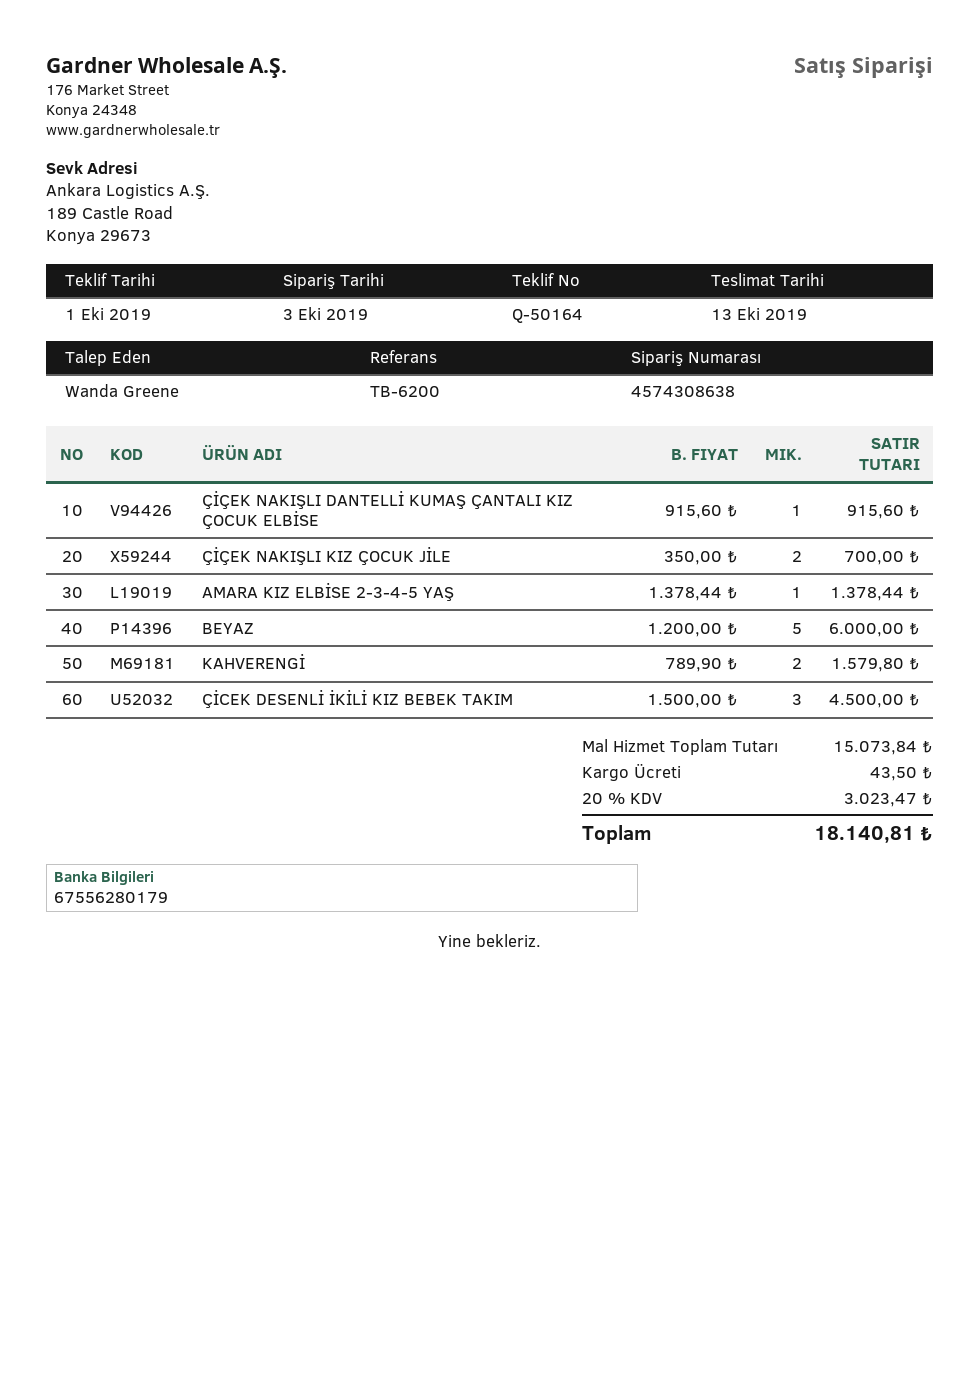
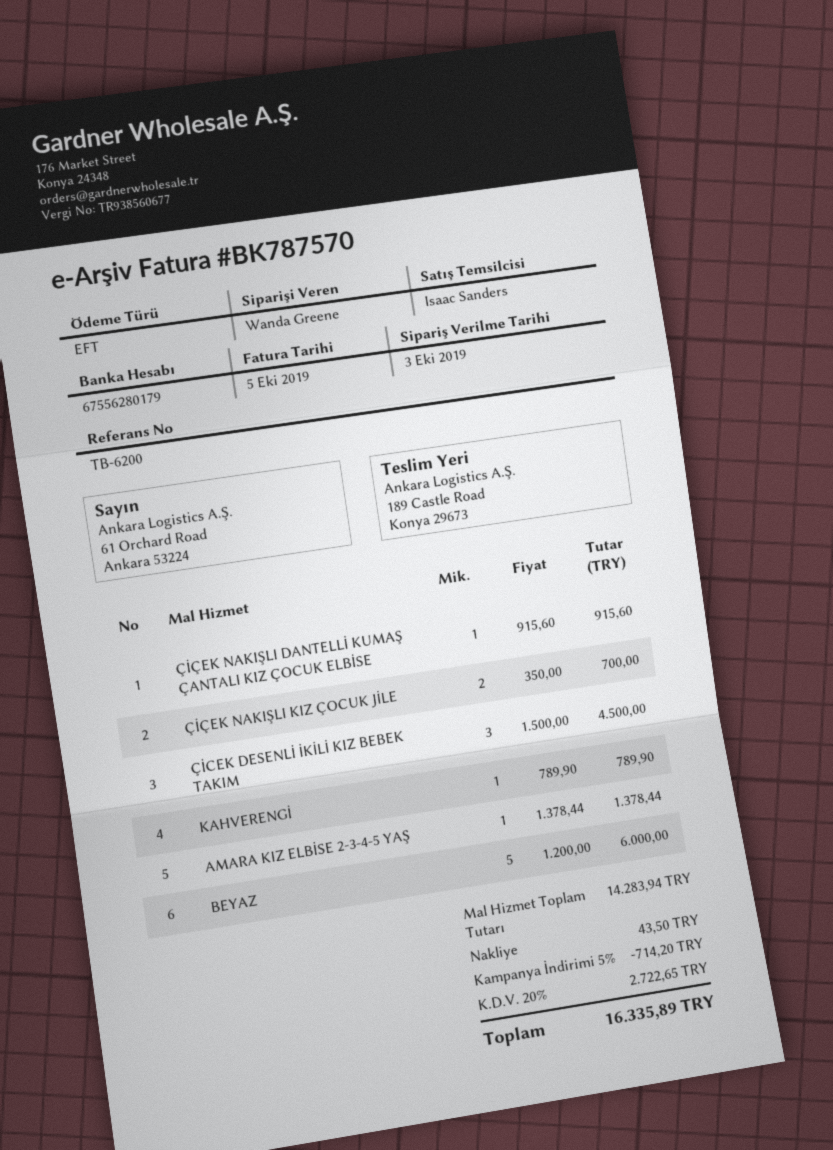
KAHVERENGİ: 2 x 789.90 = 1579.80 -> 1 x 789.90 = 789.90
subtotal: 15073.84 -> 14283.94
discount: none -> 5% = 714.20
tax: 20% = 3023.47 -> 20% = 2722.65
total: 18140.81 -> 16335.89

